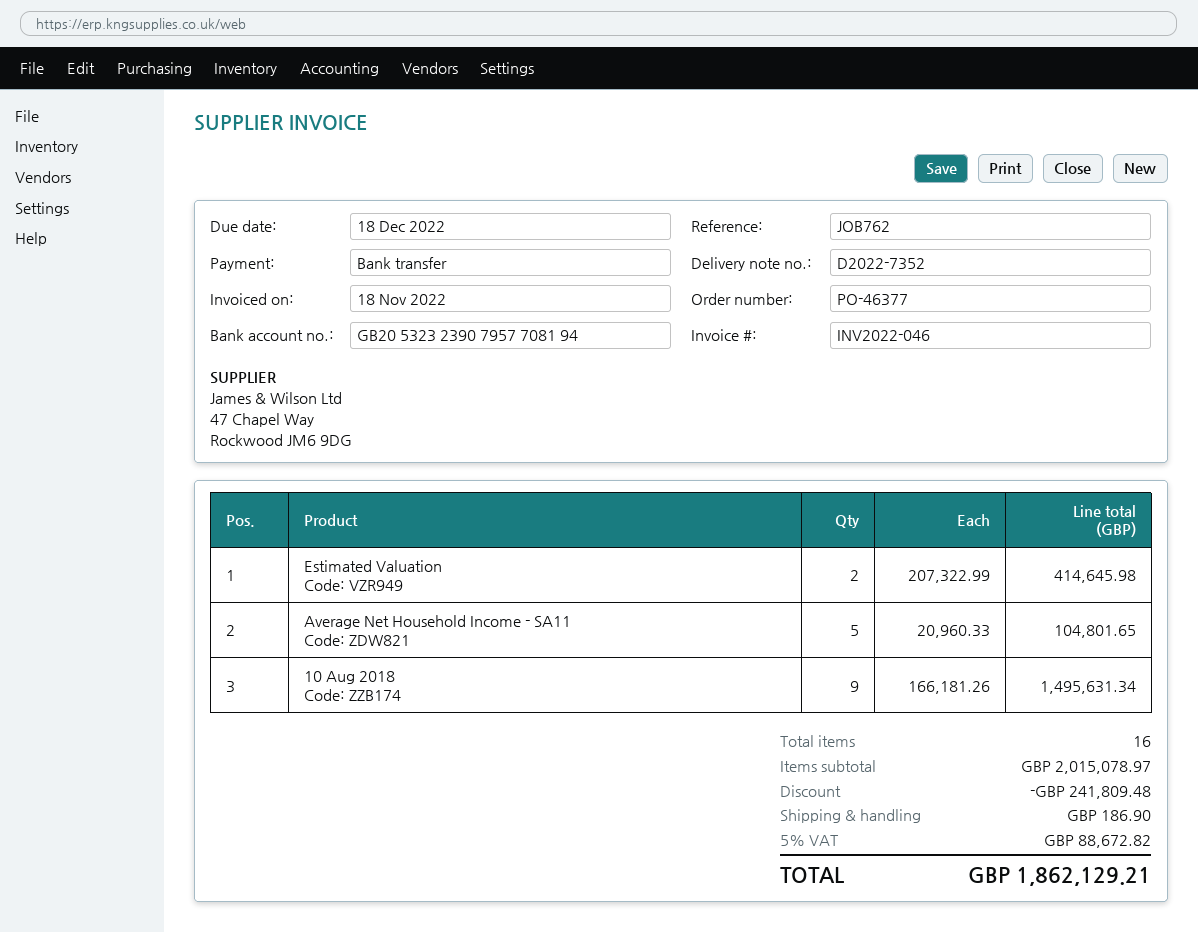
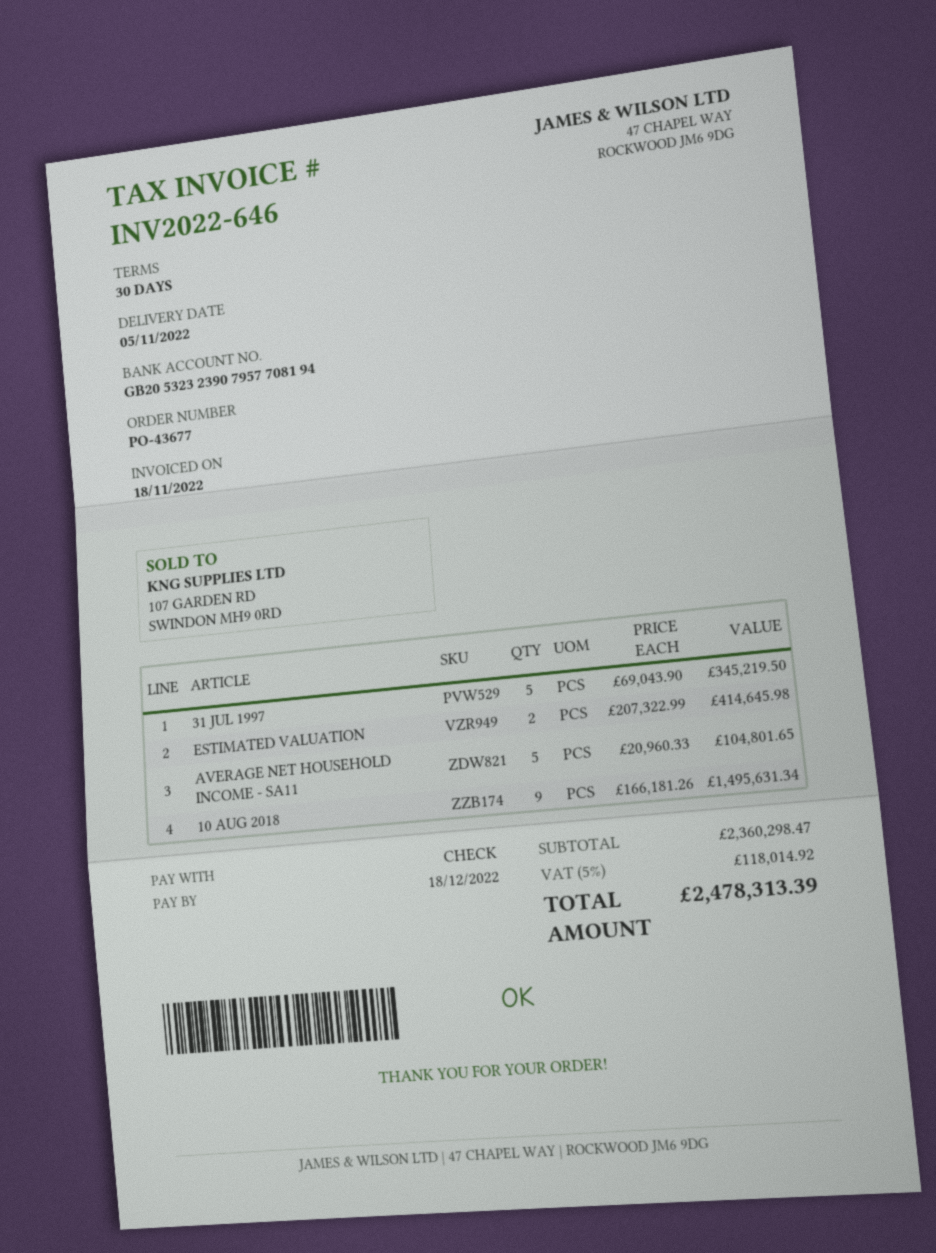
order number: PO-46377 -> PO-43677
invoice number: INV2022-046 -> INV2022-646
payment method: bank transfer -> cheque
31 JUL 1997: none -> 5 x 69043.90 = 345219.50
subtotal: 2015078.97 -> 2360298.47
discount: 241809.48 -> none
shipping: 186.90 -> none
tax: 5% = 88672.82 -> 5% = 118014.92
total: 1862129.21 -> 2478313.39

